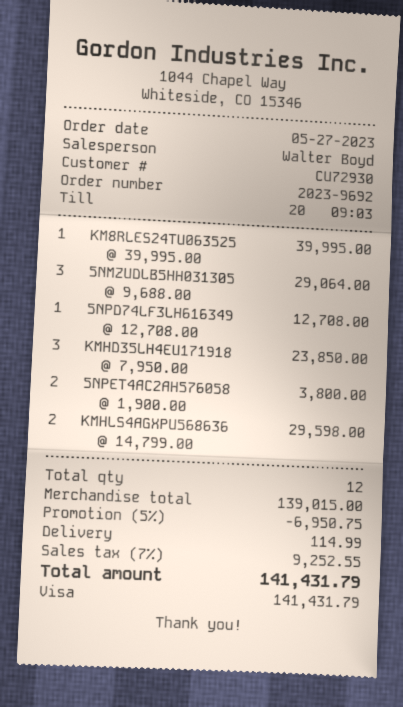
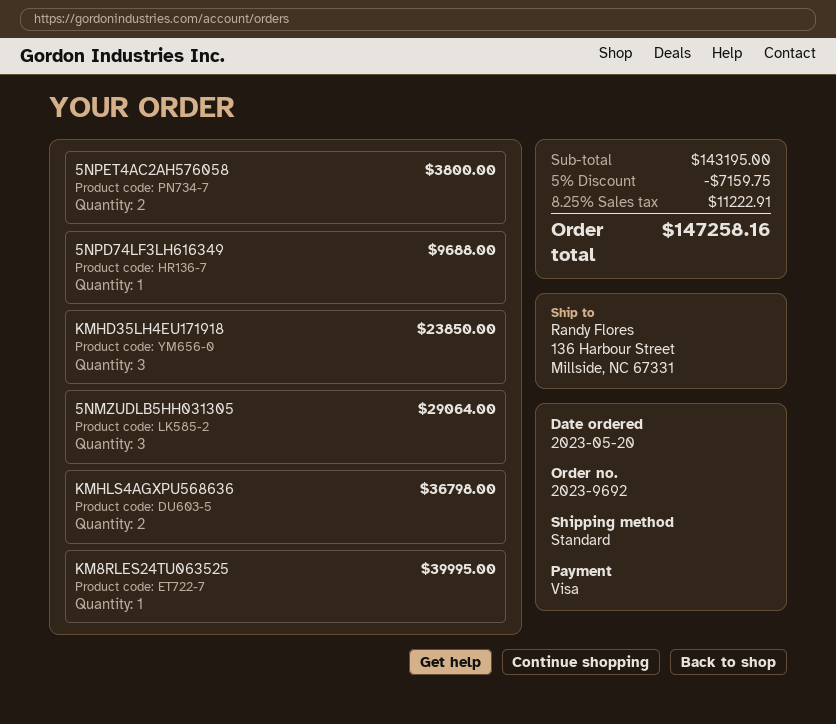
order date: 2023-05-27 -> 2023-05-20
5NPD74LF3LH616349: 1 for 12708.00 -> 1 for 9688.00
KMHLS4AGXPU568636: 2 for 29598.00 -> 2 for 36798.00
subtotal: 139015.00 -> 143195.00
discount: 5% = 6950.75 -> 5% = 7159.75
shipping: 114.99 -> none
tax: 7% = 9252.55 -> 8.25% = 11222.91
total: 141431.79 -> 147258.16

